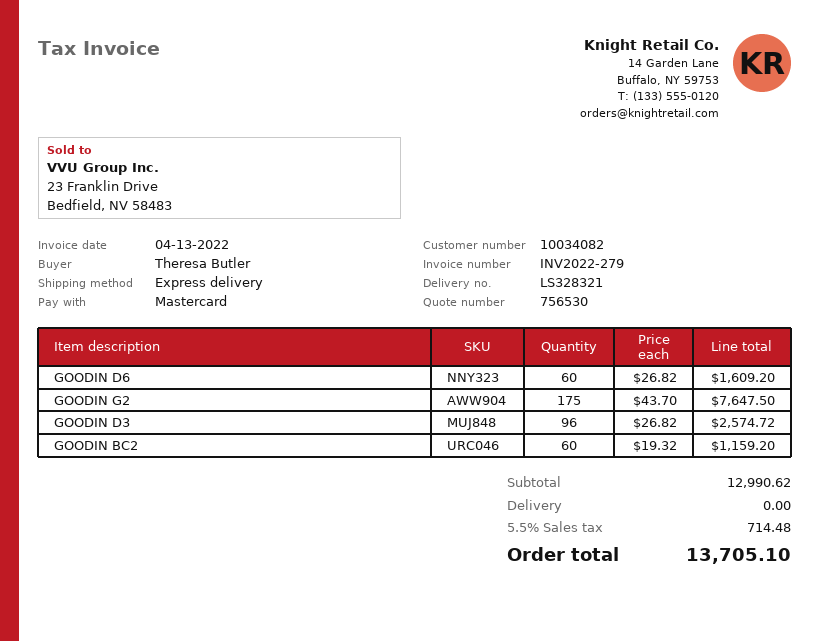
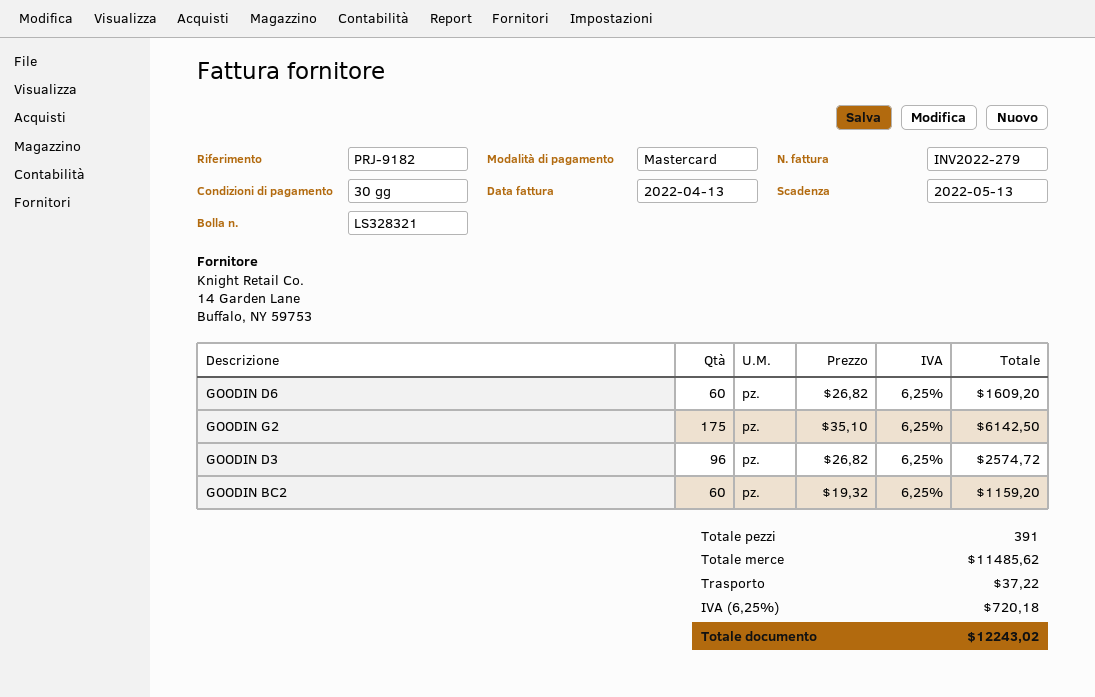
GOODIN G2: 175 x 43.70 = 7647.50 -> 175 x 35.10 = 6142.50
subtotal: 12990.62 -> 11485.62
shipping: 0.00 -> 37.22
tax: 5.5% = 714.48 -> 6.25% = 720.18
total: 13705.10 -> 12243.02

